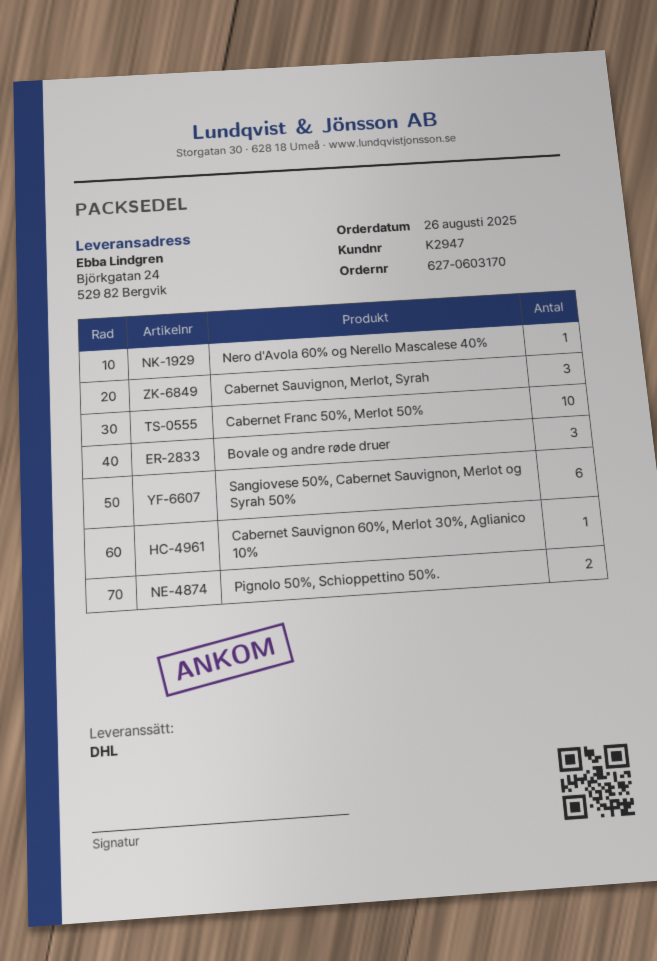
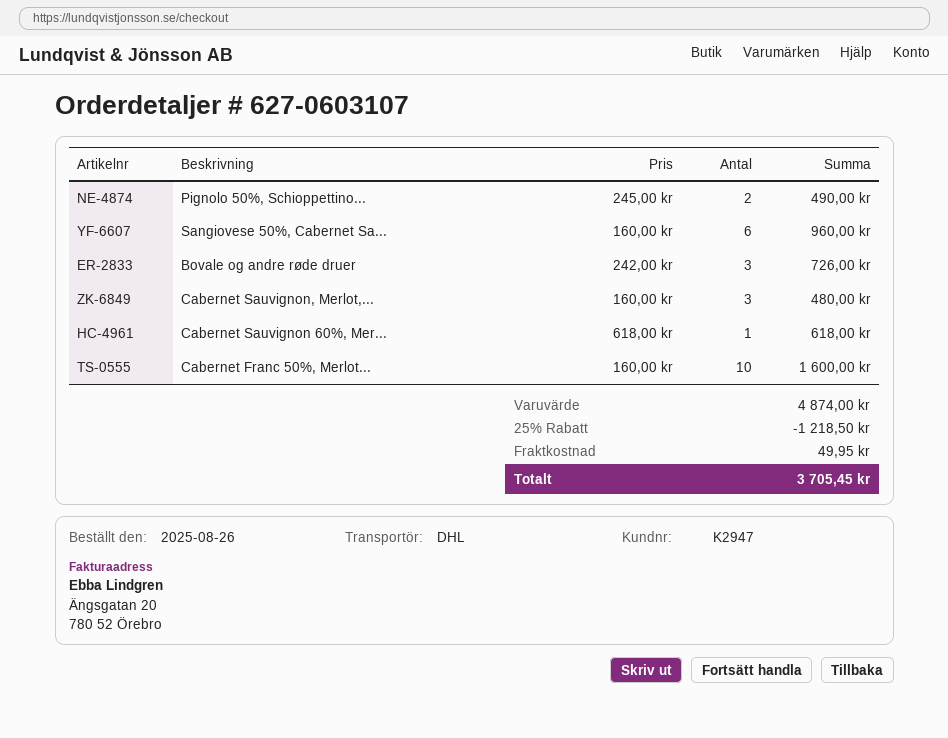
order number: 627-0603170 -> 627-0603107
Nero d'Avola 60% og Nerello Mascalese 40%: 1 -> none

